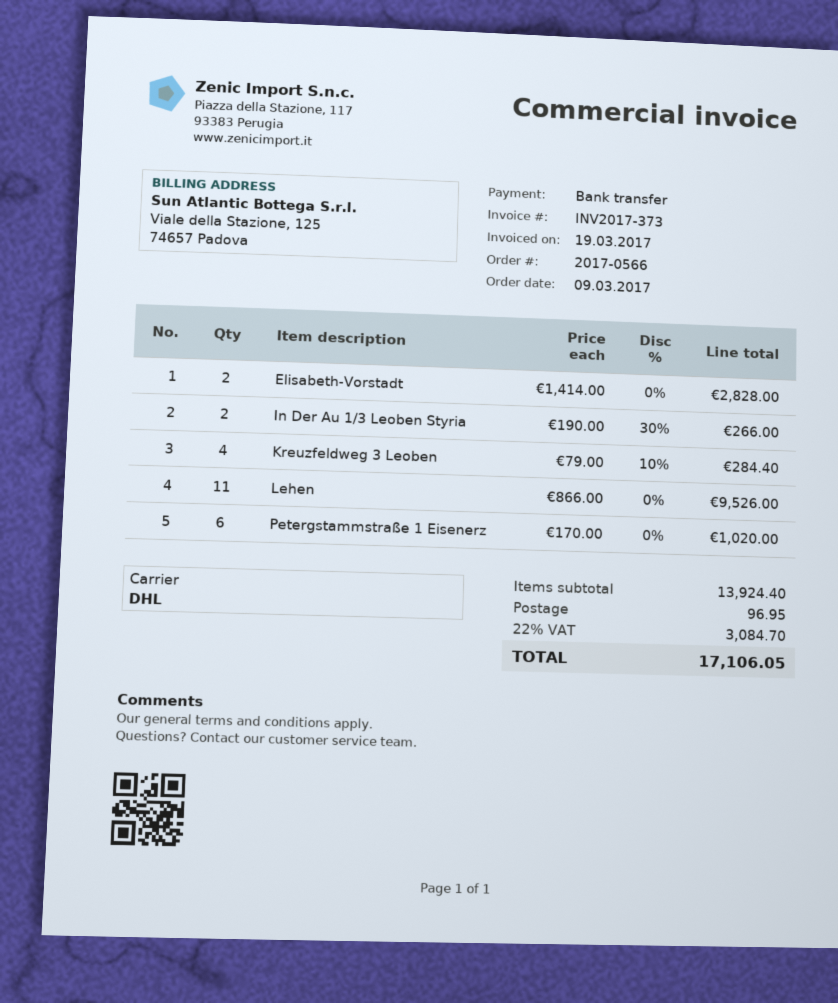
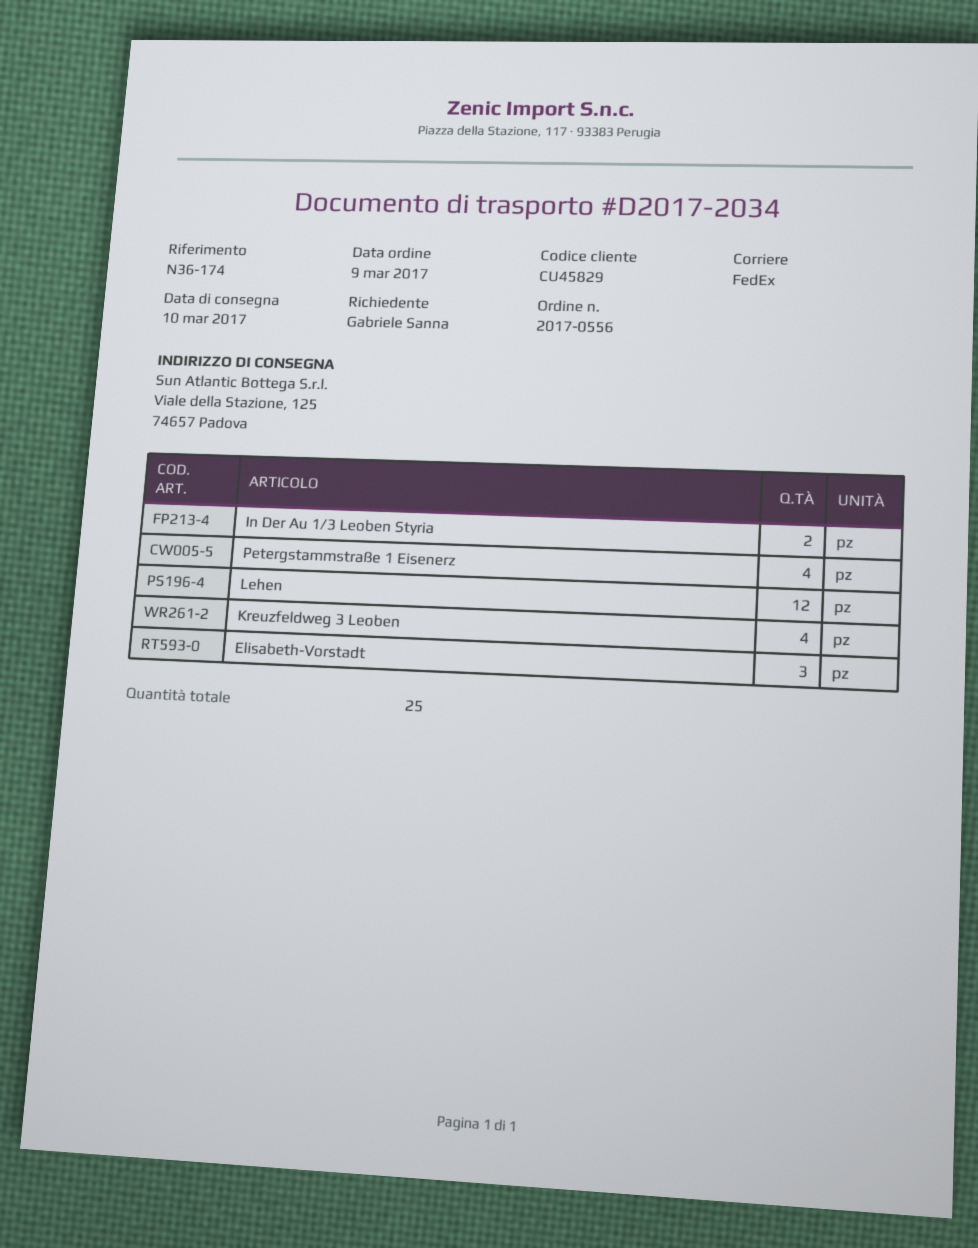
order number: 2017-0566 -> 2017-0556
shipping method: DHL -> FedEx
Elisabeth-Vorstadt: 2 -> 3
Lehen: 11 -> 12
Petergstammstraße 1 Eisenerz: 6 -> 4

